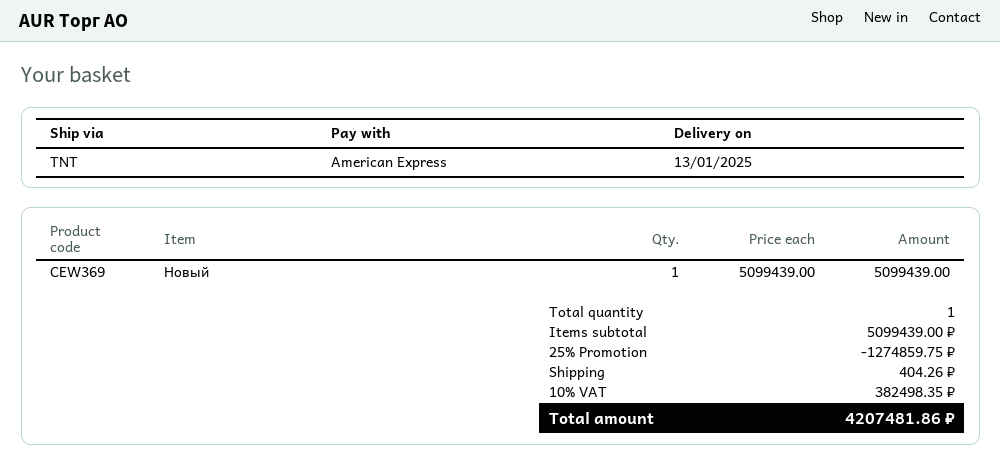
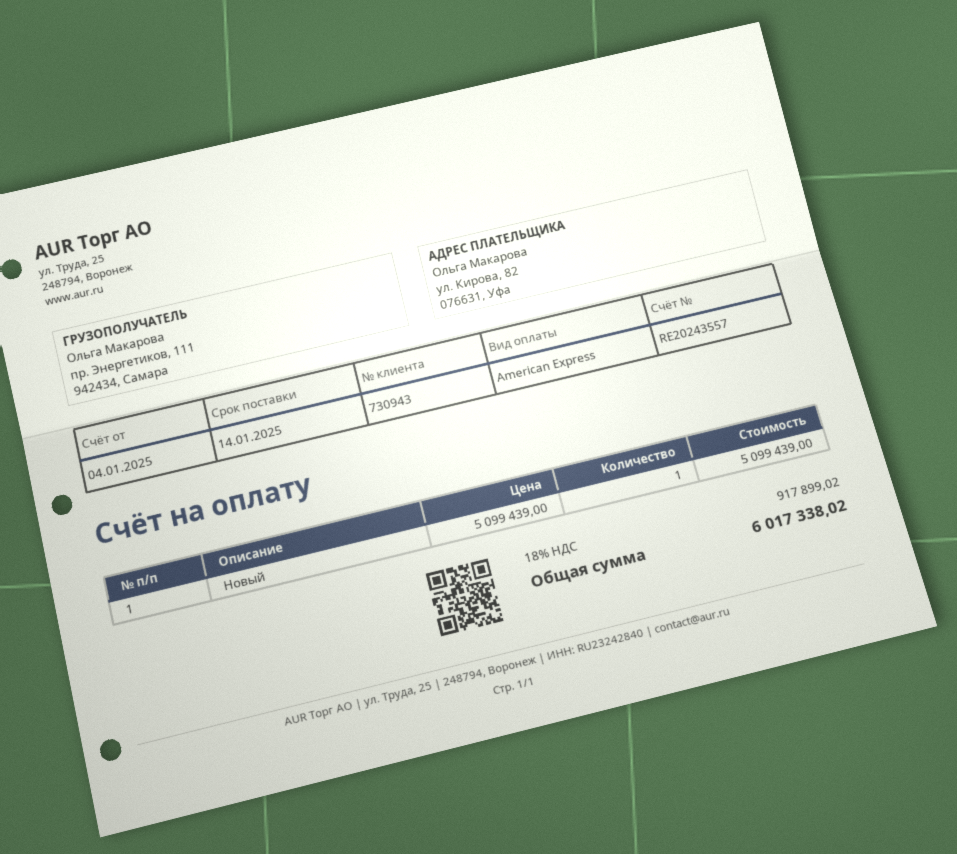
delivery date: 2025-01-13 -> 2025-01-14
discount: 25% = 1274859.75 -> none
shipping: 404.26 -> none
tax: 10% = 382498.35 -> 18% = 917899.02
total: 4207481.86 -> 6017338.02

